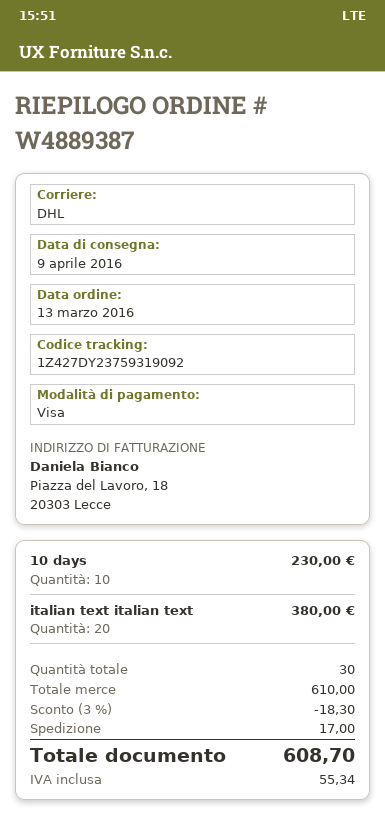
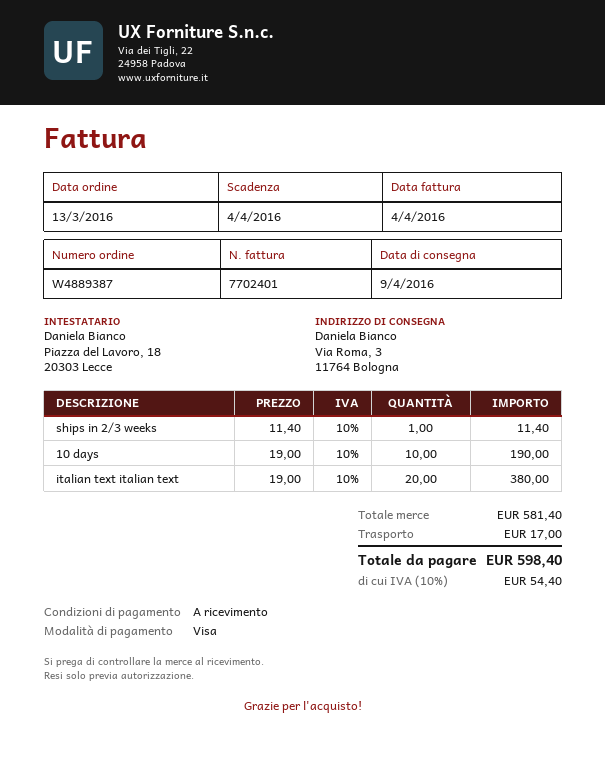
10 days: 10 for 230.00 -> 10 for 190.00
ships in 2/3 weeks: none -> 1 for 11.40
subtotal: 610.00 -> 581.40
discount: 3% = 18.30 -> none
tax: 55.34 -> 54.40
total: 608.70 -> 598.40

